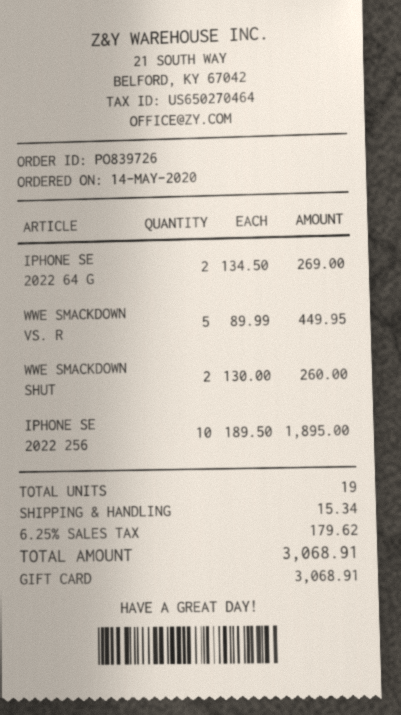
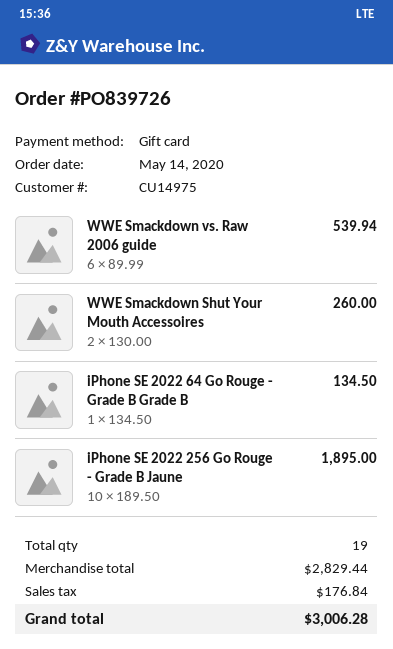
IPHONE SE 2022 64 G: 2 x 134.50 = 269.00 -> 1 x 134.50 = 134.50
WWE SMACKDOWN VS. R: 5 x 89.99 = 449.95 -> 6 x 89.99 = 539.94
shipping: 15.34 -> none
tax: 179.62 -> 176.84
total: 3068.91 -> 3006.28

